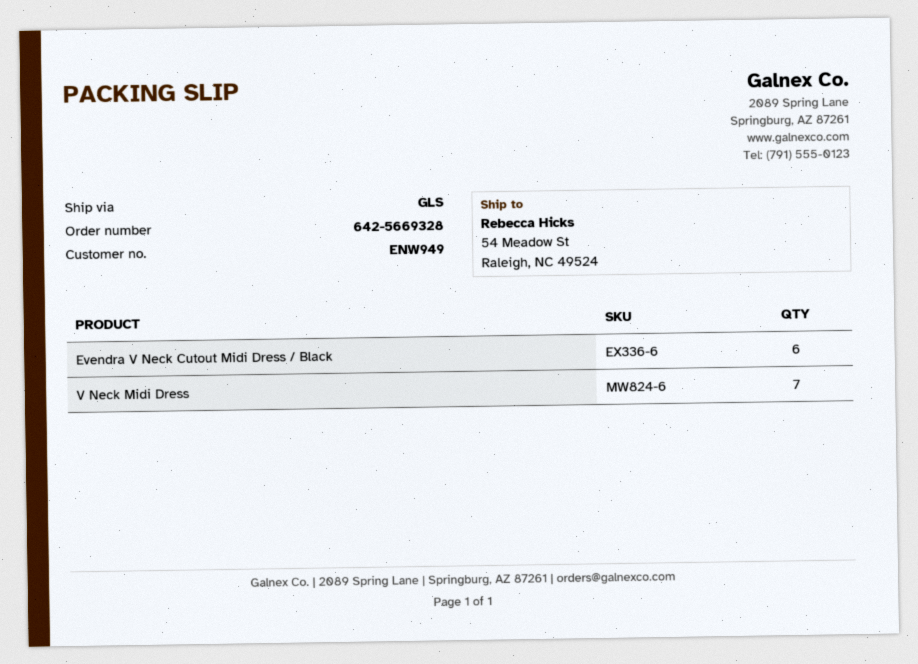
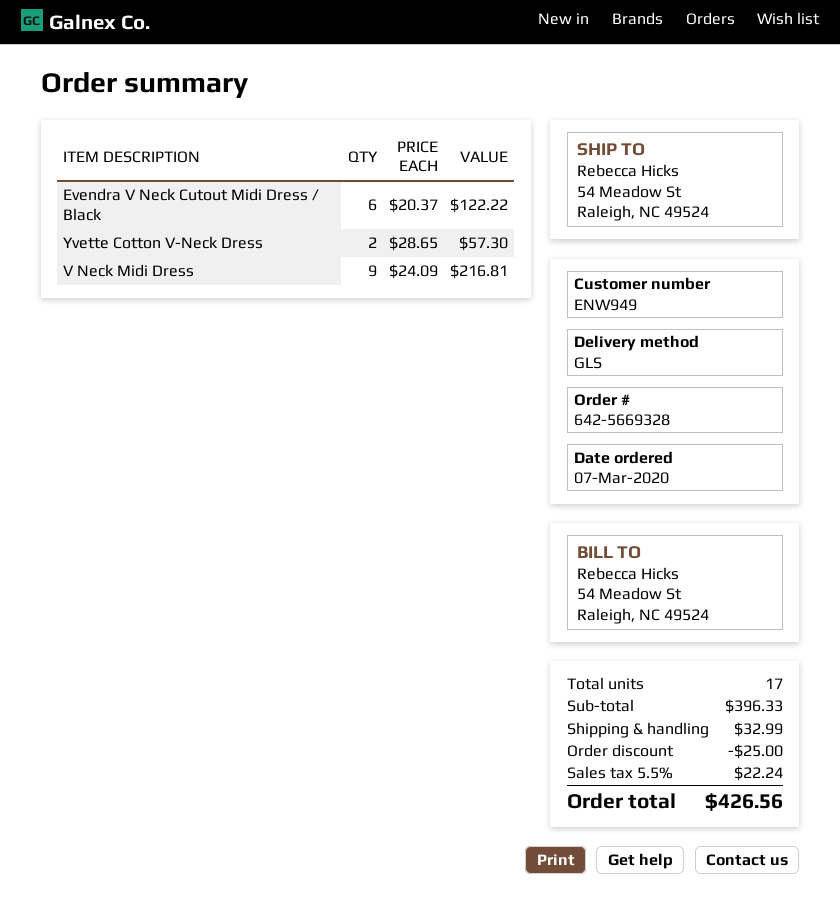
V Neck Midi Dress: 7 -> 9
Yvette Cotton V-Neck Dress: none -> 2

